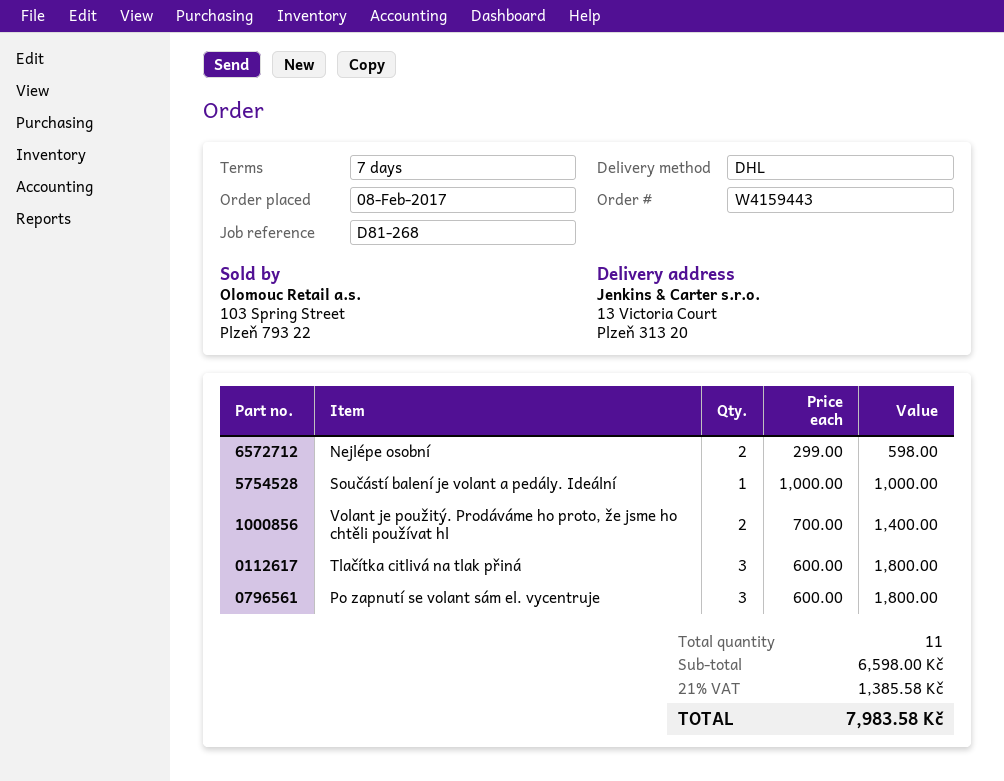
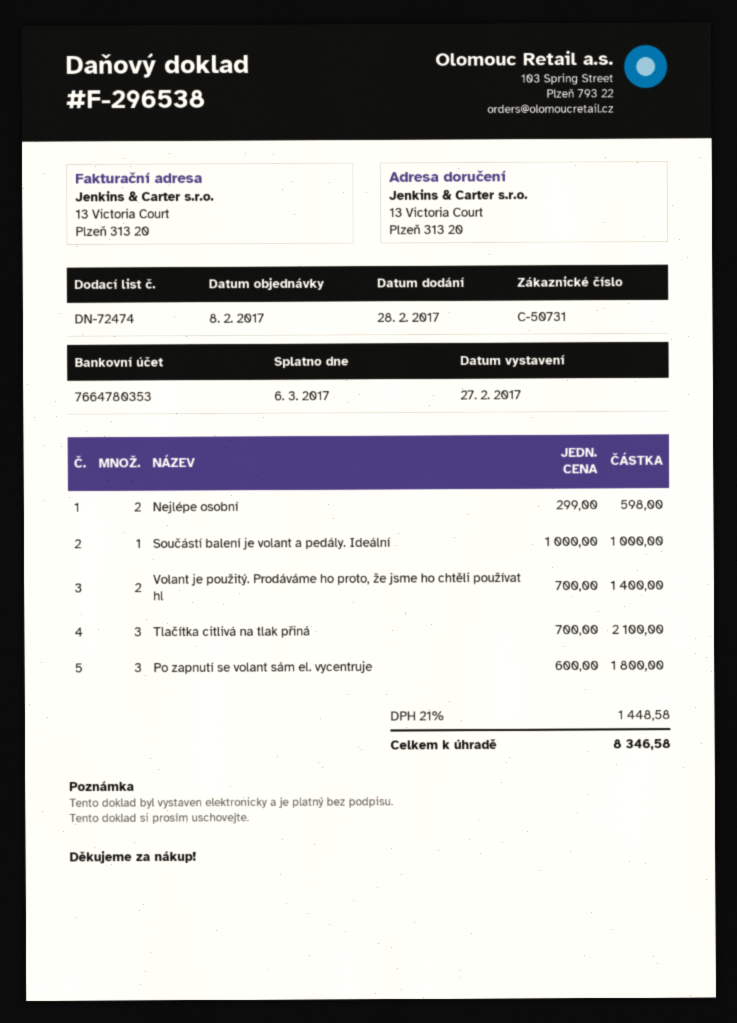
Tlačítka citlivá na tlak přiná: 3 x 600.00 = 1800.00 -> 3 x 700.00 = 2100.00
tax: 21% = 1385.58 -> 21% = 1448.58
total: 7983.58 -> 8346.58

